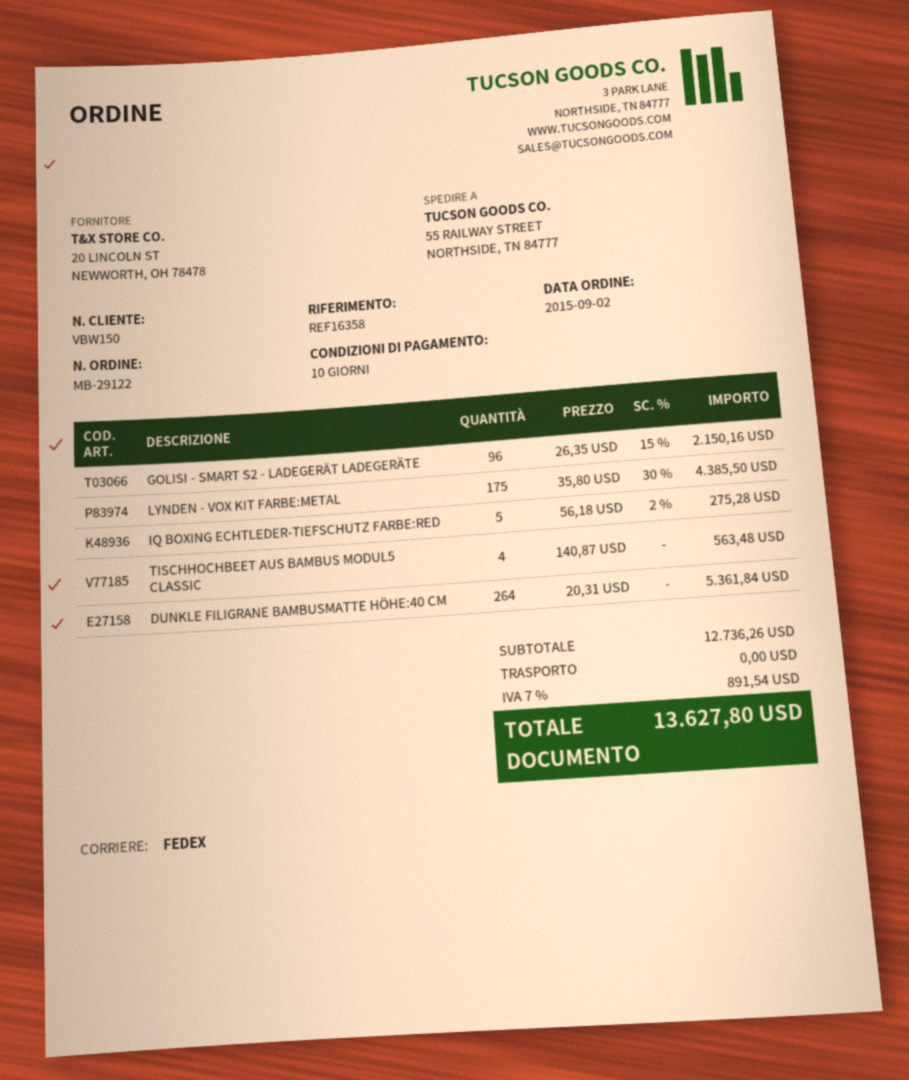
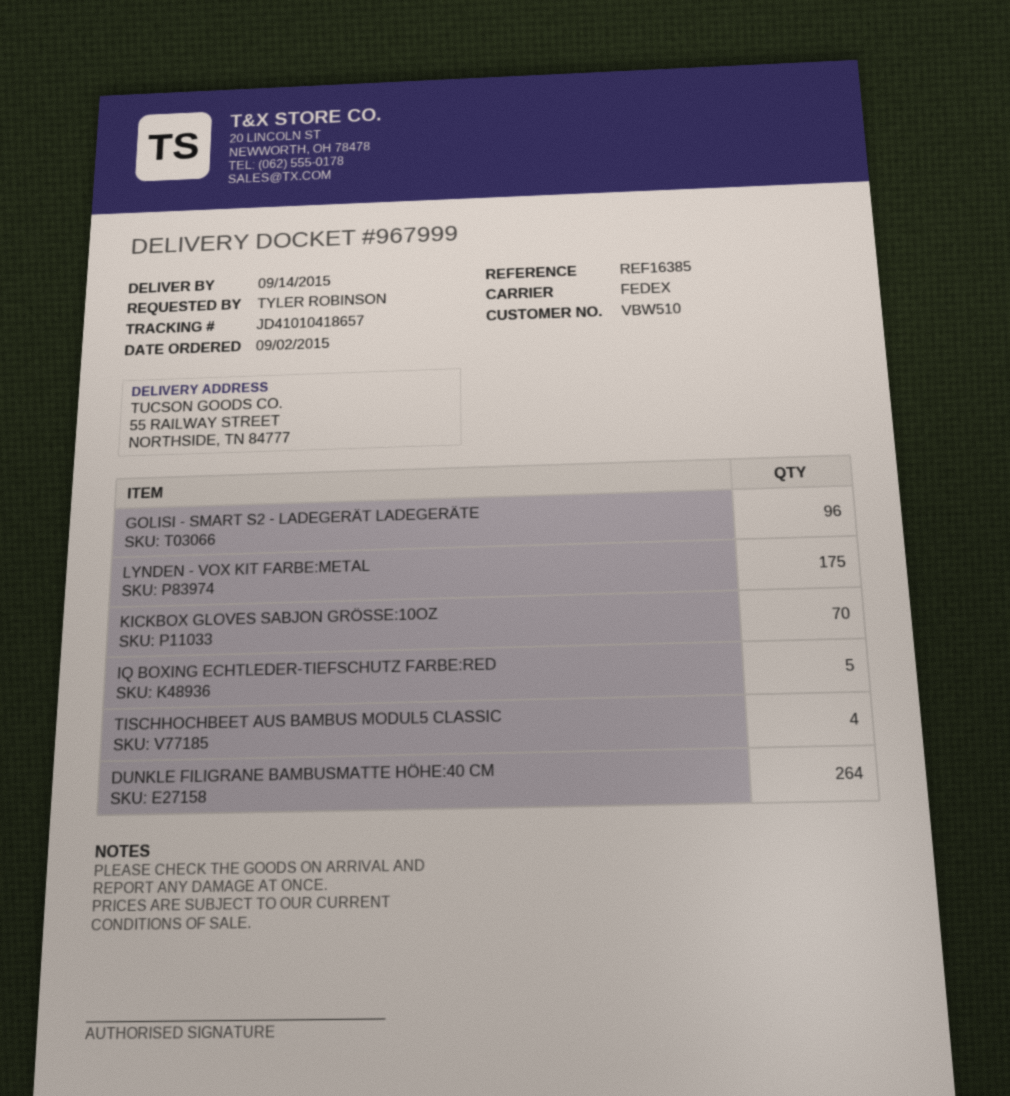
customer number: VBW150 -> VBW510
reference: REF16358 -> REF16385
KICKBOX GLOVES SABJON GRÖSSE:10OZ: none -> 70

